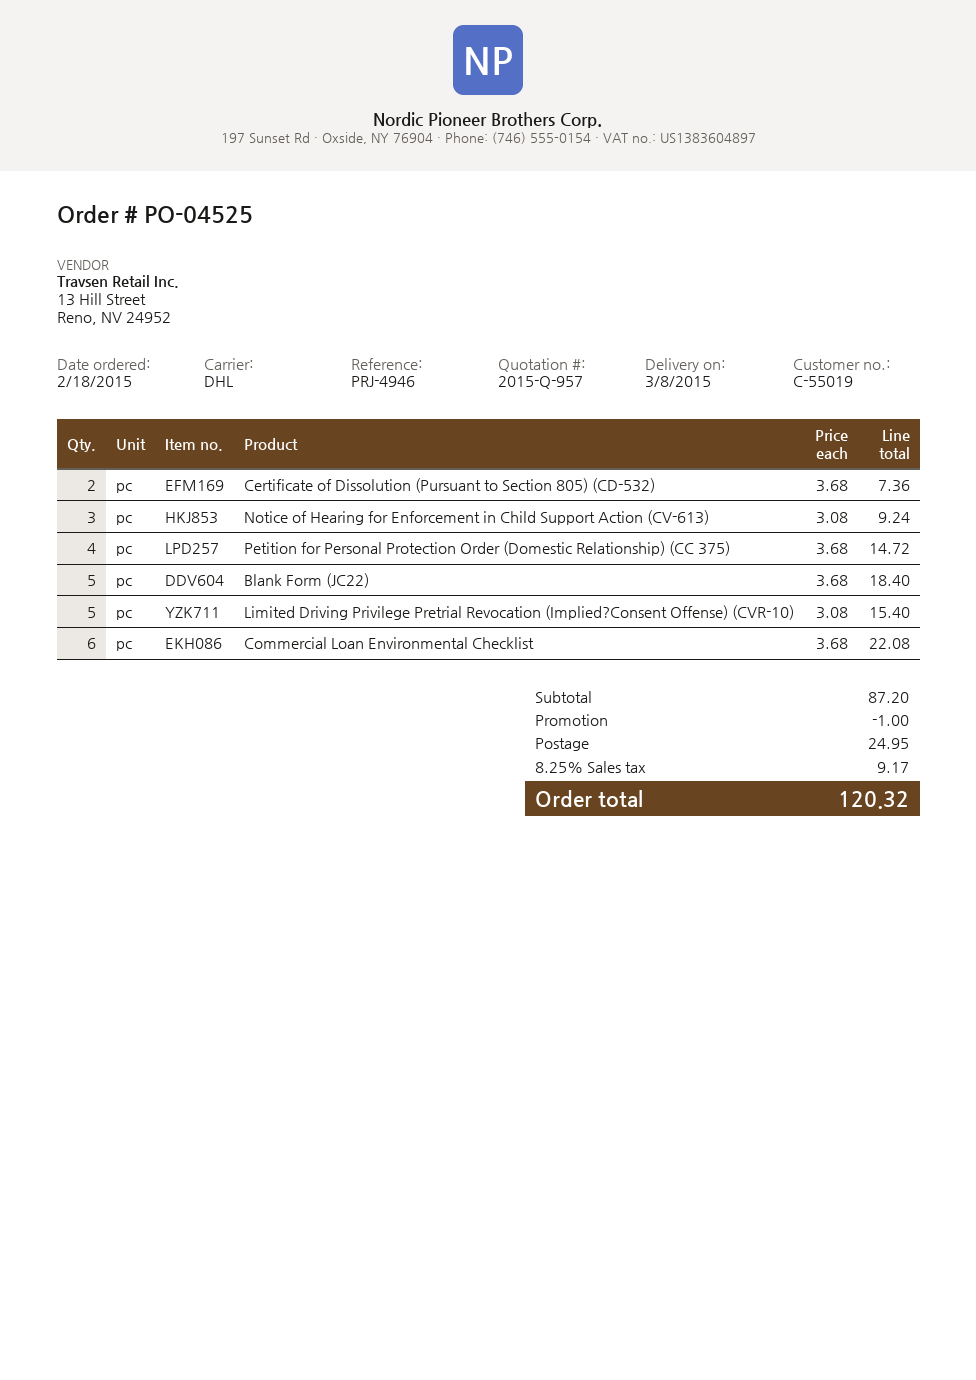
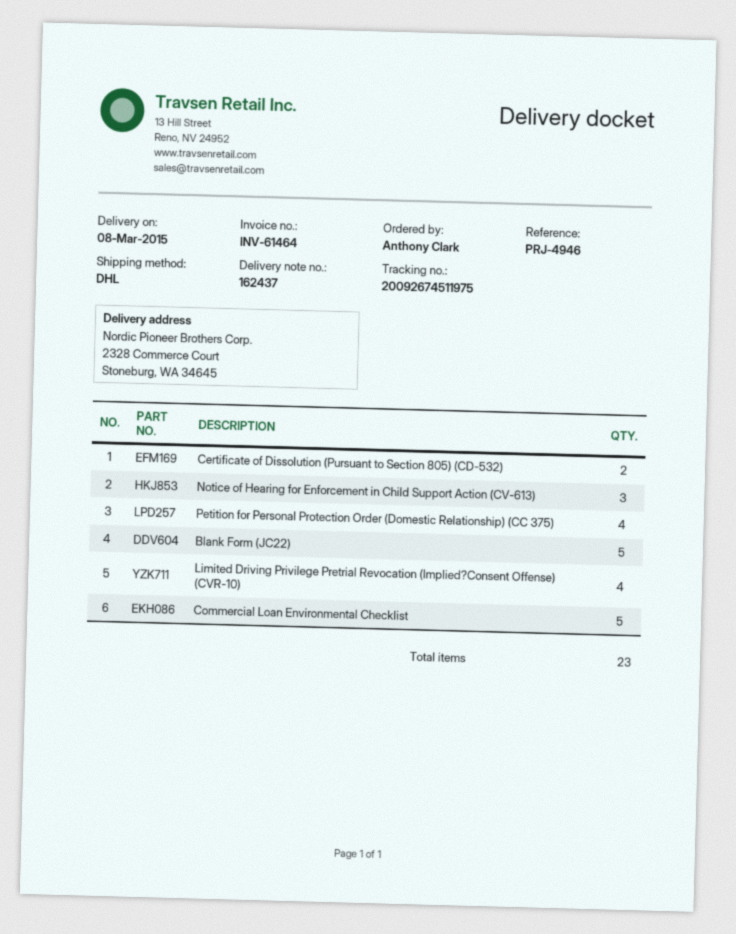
Limited Driving Privilege Pretrial Revocation (Implied?Consent Offense) (CVR-10): 5 -> 4
Commercial Loan Environmental Checklist: 6 -> 5

